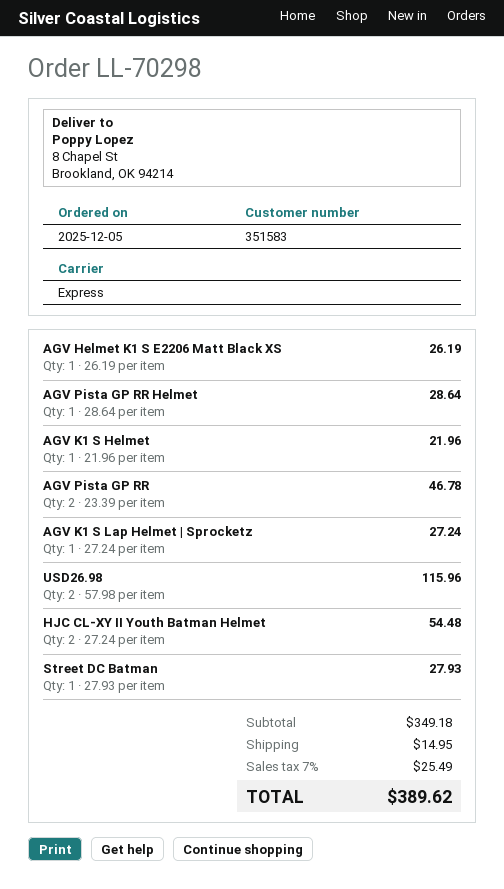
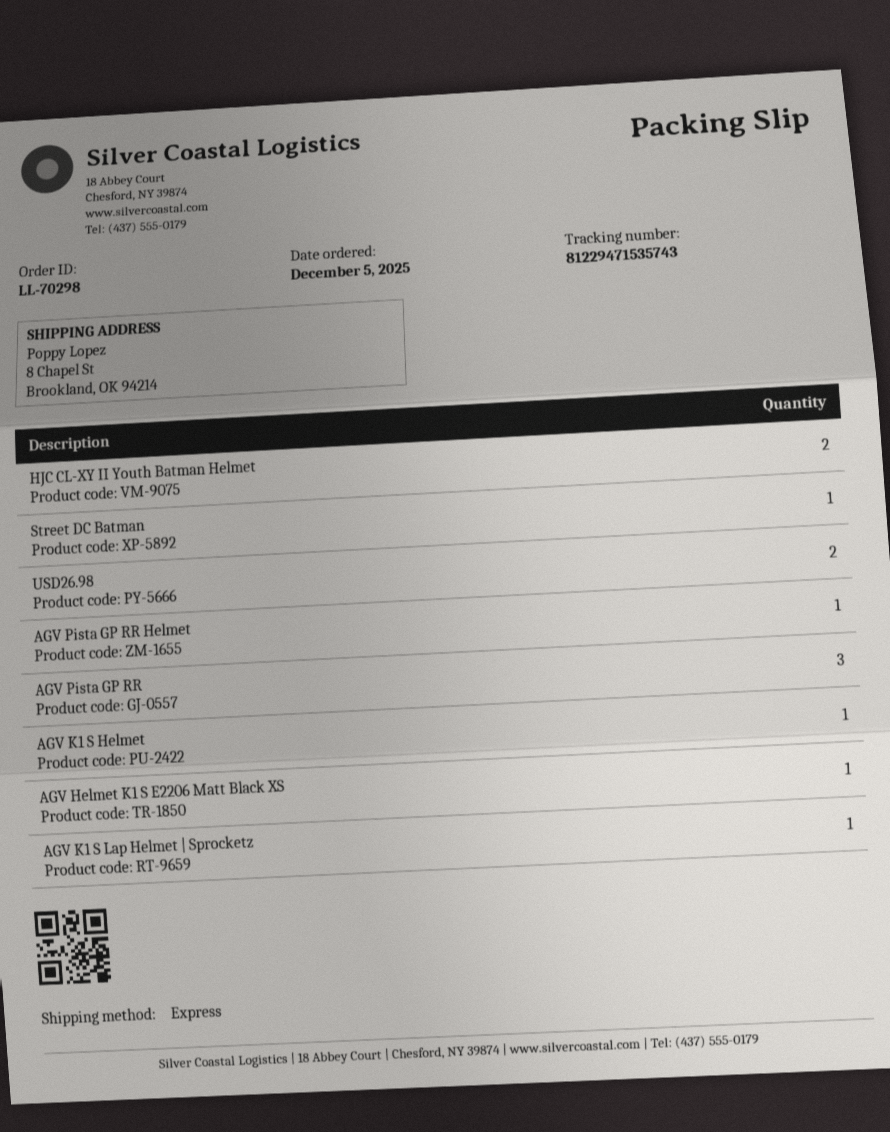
AGV Pista GP RR: 2 -> 3

